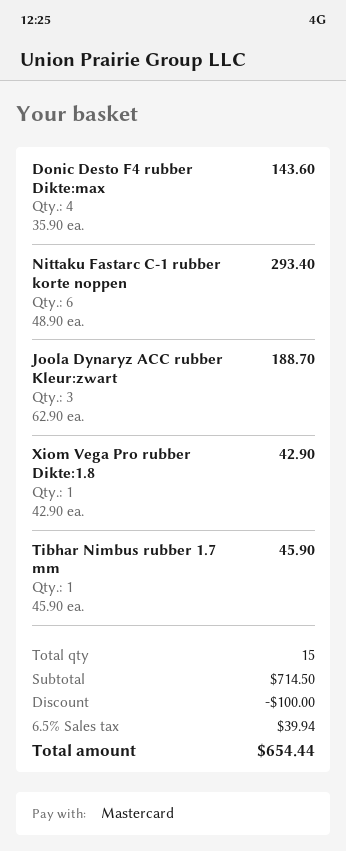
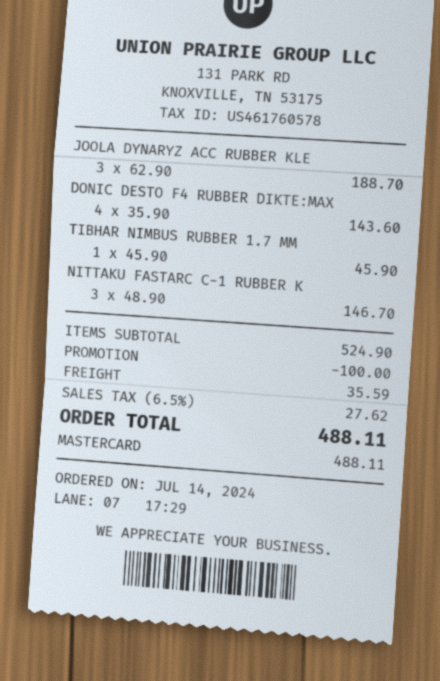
Nittaku Fastarc C-1 rubber korte noppen: 6 x 48.90 = 293.40 -> 3 x 48.90 = 146.70
Xiom Vega Pro rubber Dikte:1.8: 1 x 42.90 = 42.90 -> none
subtotal: 714.50 -> 524.90
shipping: none -> 35.59
tax: 6.5% = 39.94 -> 6.5% = 27.62
total: 654.44 -> 488.11

